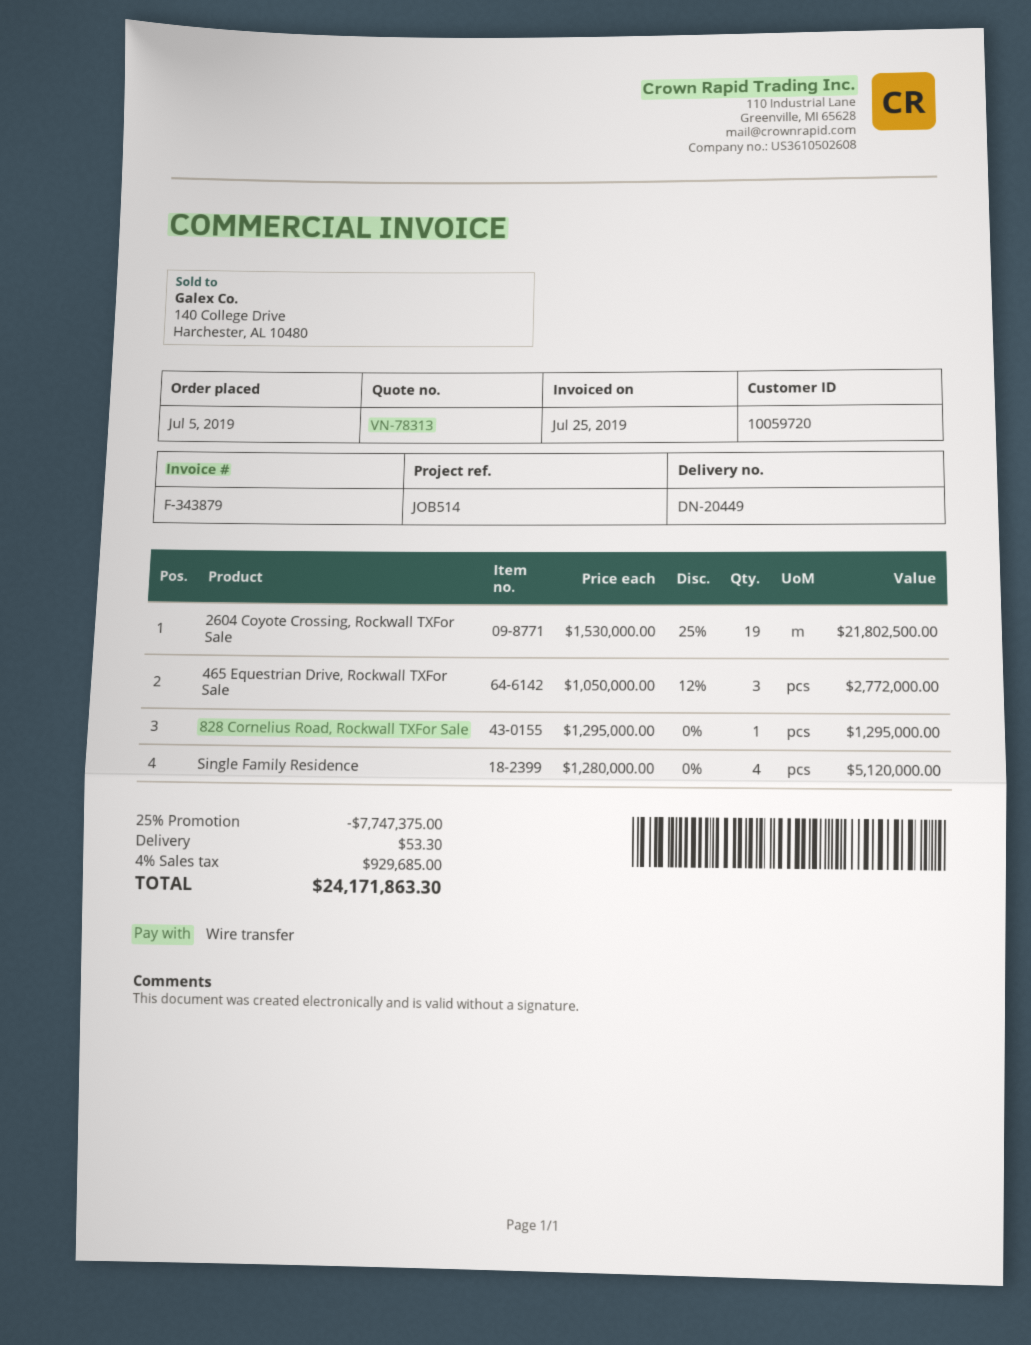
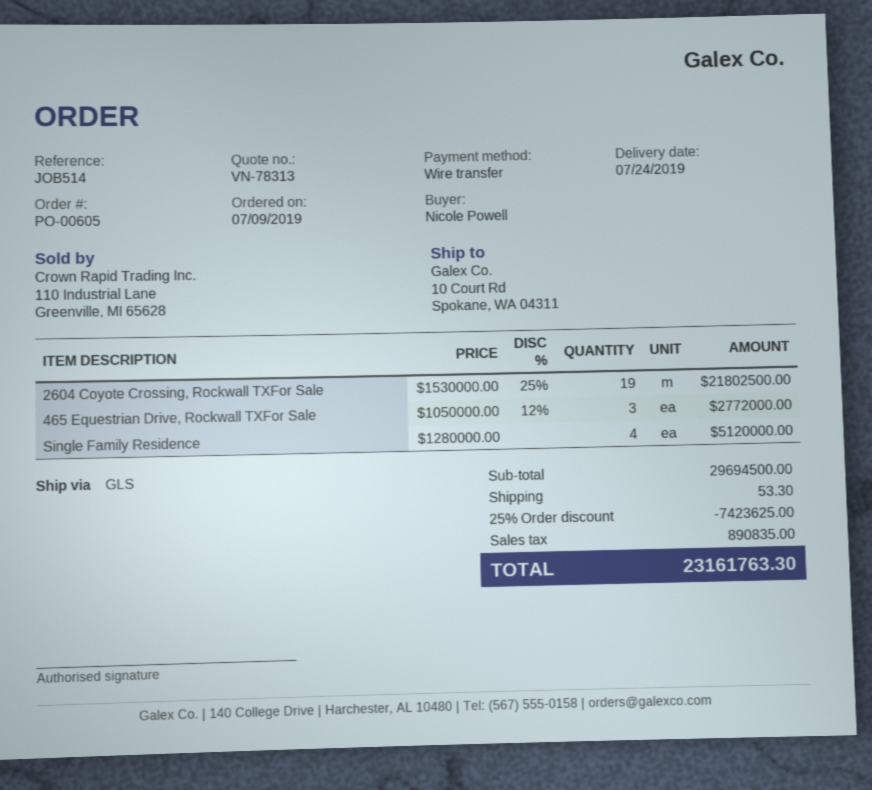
order date: 2019-07-05 -> 2019-07-09
828 Cornelius Road, Rockwall TXFor Sale: 1 x 1295000.00 = 1295000.00 -> none
discount: 25% = 7747375.00 -> 25% = 7423625.00
tax: 929685.00 -> 890835.00
total: 24171863.30 -> 23161763.30

